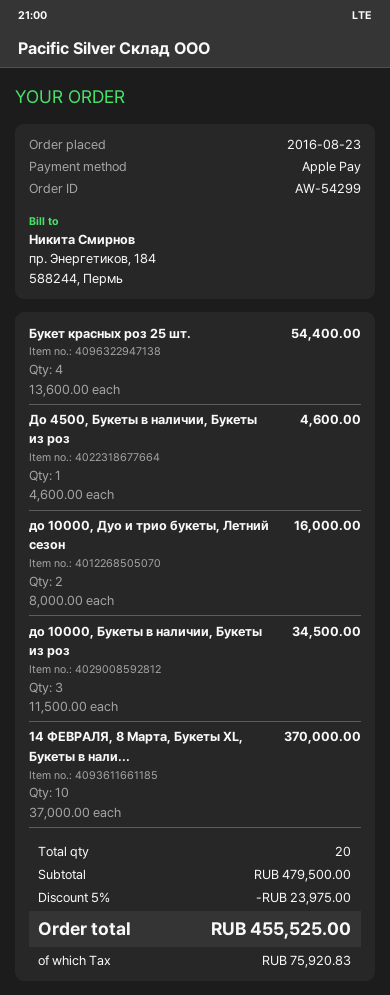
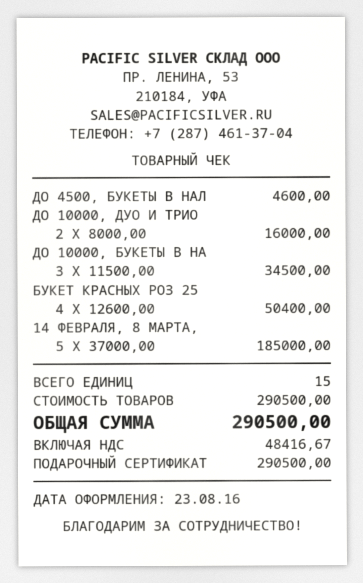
payment method: Apple Pay -> gift card
Букет красных роз 25 шт.: 4 x 13600.00 = 54400.00 -> 4 x 12600.00 = 50400.00
14 ФЕВРАЛЯ, 8 Марта, Букеты XL, Букеты в нали...: 10 x 37000.00 = 370000.00 -> 5 x 37000.00 = 185000.00
total quantity: 20 -> 15
subtotal: 479500.00 -> 290500.00
discount: 5% = 23975.00 -> none
tax: 75920.83 -> 48416.67
total: 455525.00 -> 290500.00

